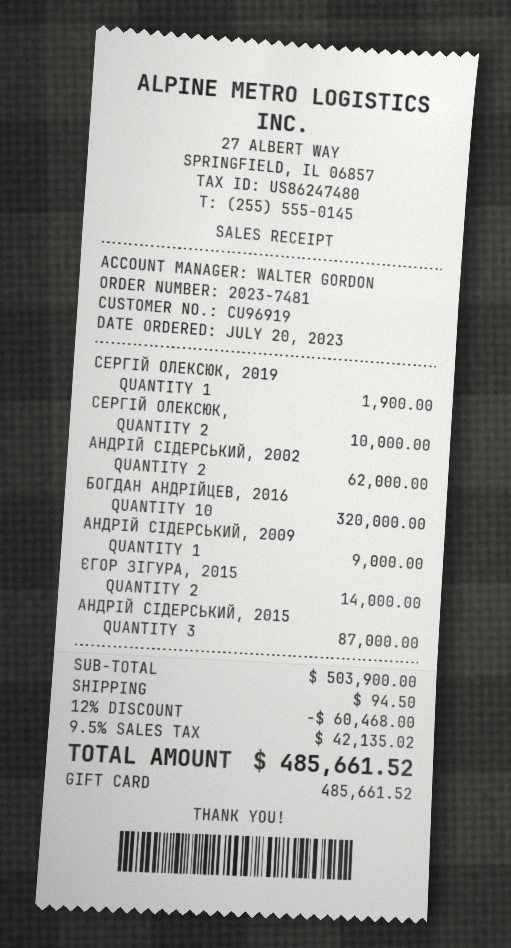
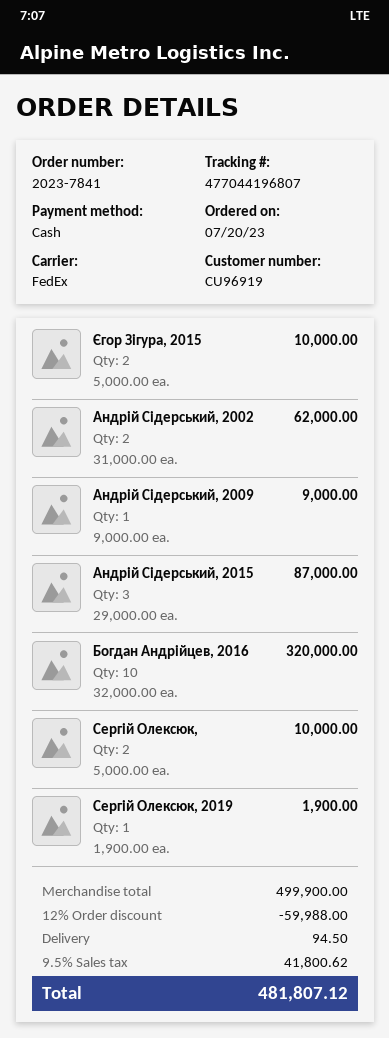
order number: 2023-7481 -> 2023-7841
payment method: gift card -> cash
ЄГОР ЗІГУРА, 2015: 2 for 14000.00 -> 2 for 10000.00
subtotal: 503900.00 -> 499900.00
discount: 12% = 60468.00 -> 12% = 59988.00
tax: 9.5% = 42135.02 -> 9.5% = 41800.62
total: 485661.52 -> 481807.12

